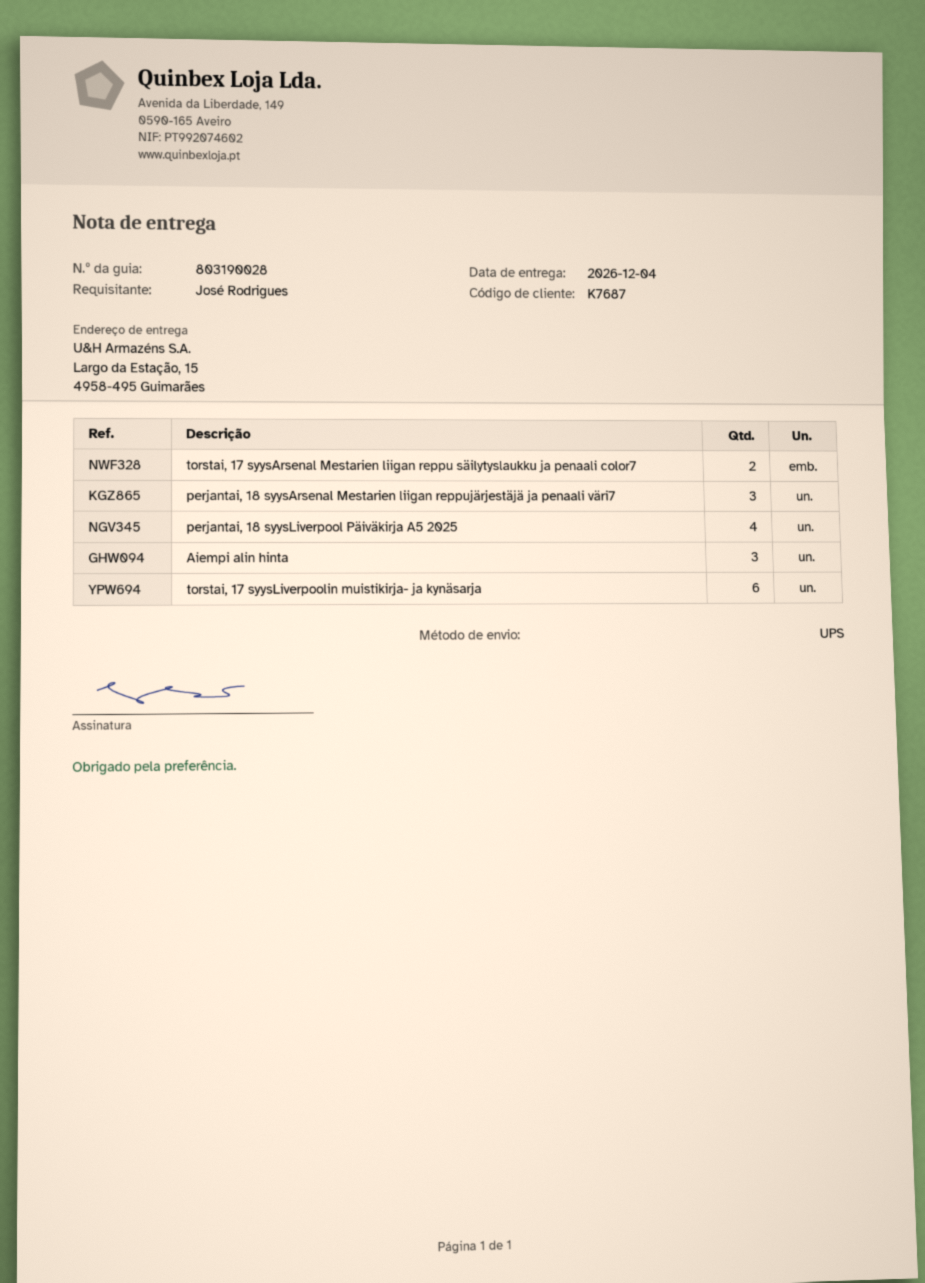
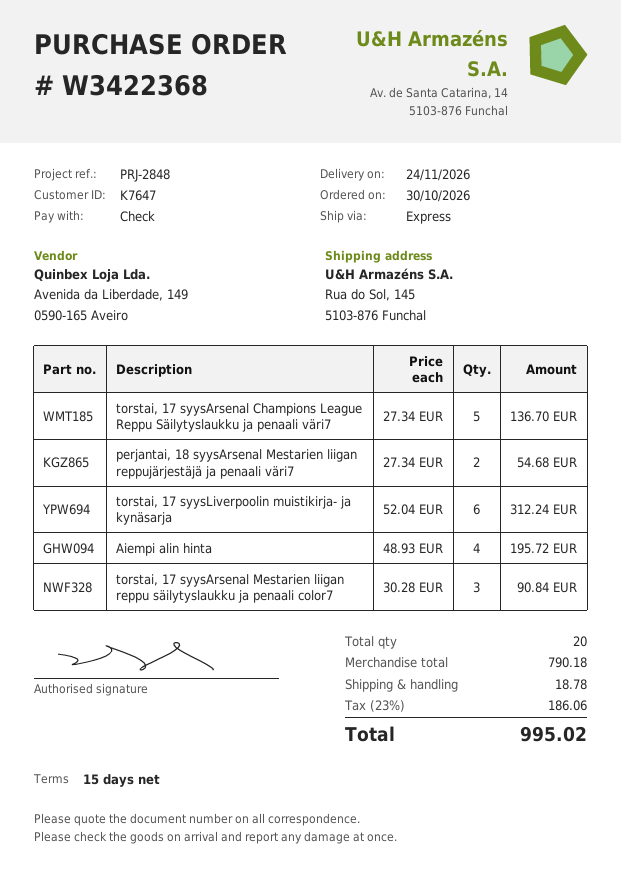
delivery date: 2026-12-04 -> 2026-11-24
customer number: K7687 -> K7647
shipping method: UPS -> express
ship to: Largo da Estação, 15, 4958-495 Guimarães -> Rua do Sol, 145, 5103-876 Funchal
torstai, 17 syysArsenal Mestarien liigan reppu säilytyslaukku ja penaali color7: 2 -> 3
perjantai, 18 syysArsenal Mestarien liigan reppujärjestäjä ja penaali väri7: 3 -> 2
perjantai, 18 syysLiverpool Päiväkirja A5 2025: 4 -> none
Aiempi alin hinta: 3 -> 4
torstai, 17 syysArsenal Champions League Reppu Säilytyslaukku ja penaali väri7: none -> 5

